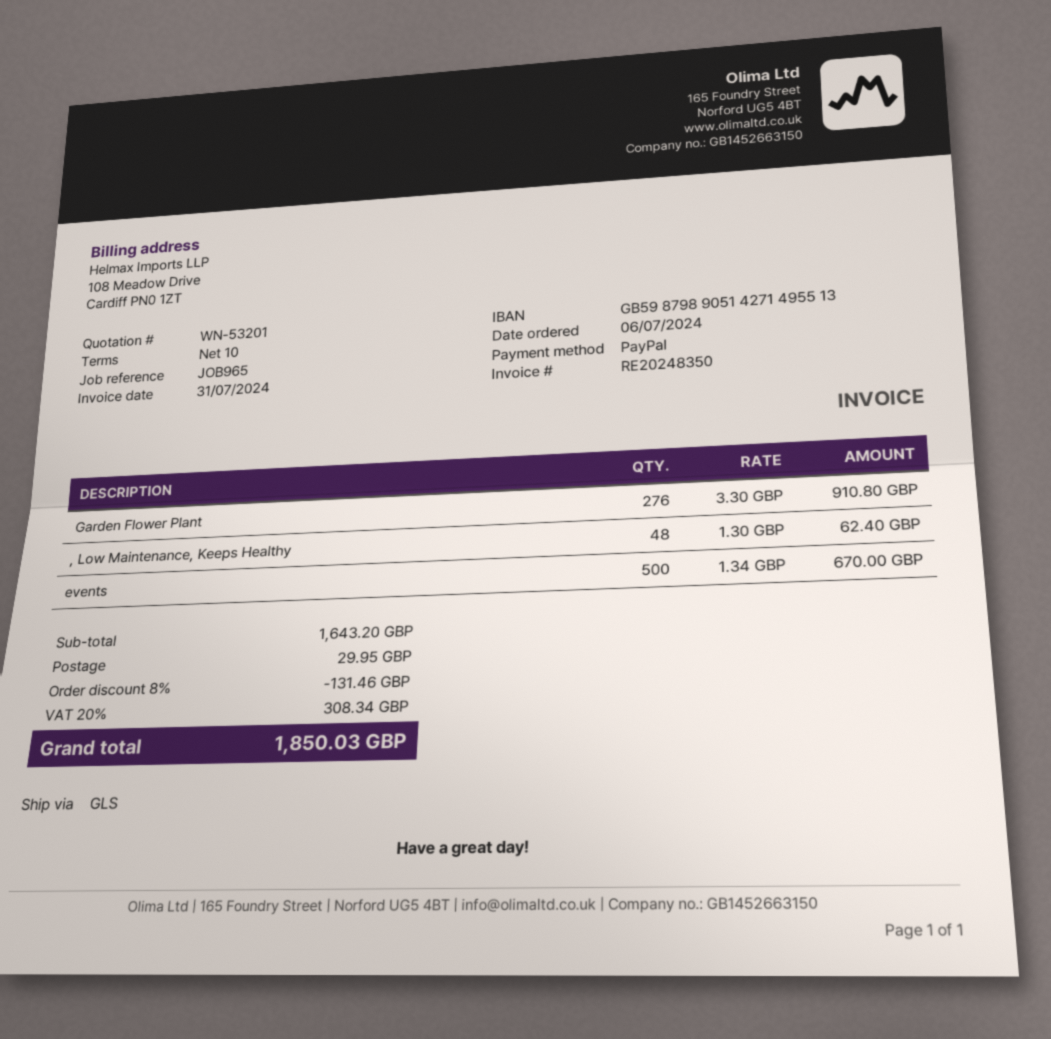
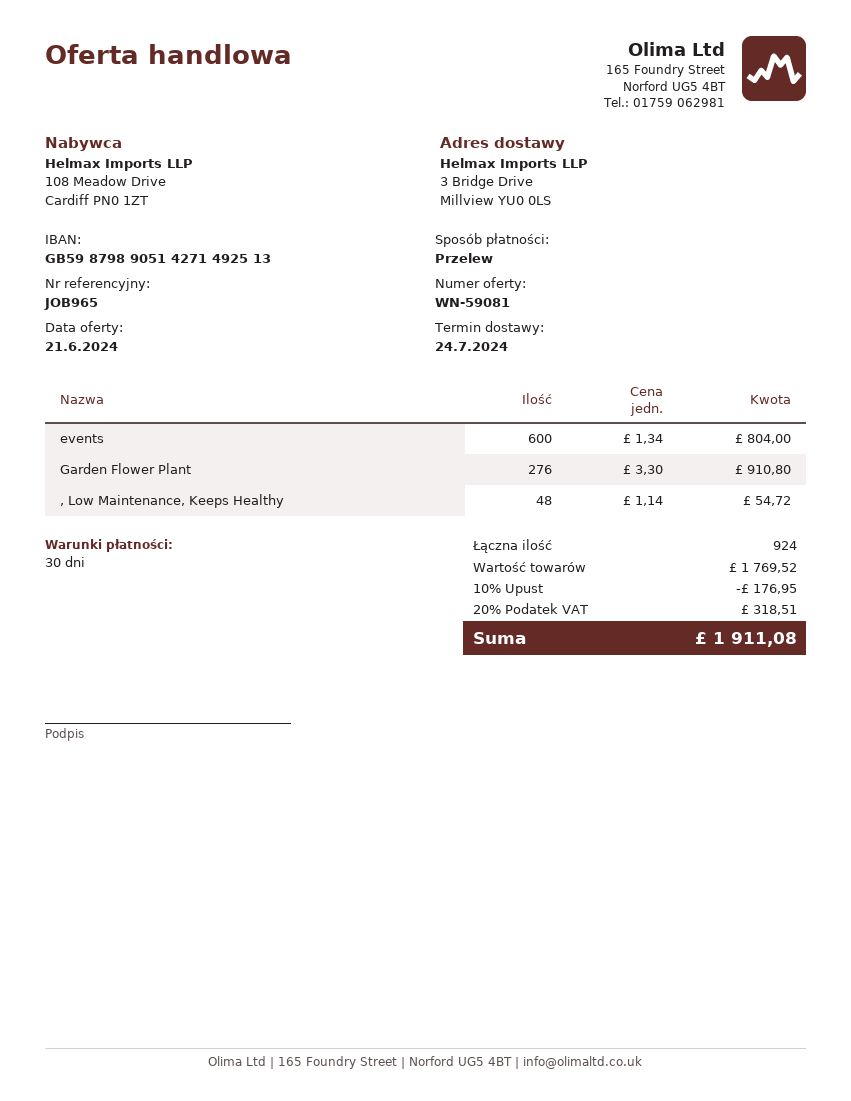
quote number: WN-53201 -> WN-59081
payment terms: 10 days -> 30 days
payment method: PayPal -> bank transfer
bank account: GB59879890514271495513 -> GB59879890514271492513
, Low Maintenance, Keeps Healthy: 48 x 1.30 = 62.40 -> 48 x 1.14 = 54.72
events: 500 x 1.34 = 670.00 -> 600 x 1.34 = 804.00
subtotal: 1643.20 -> 1769.52
discount: 8% = 131.46 -> 10% = 176.95
shipping: 29.95 -> none
tax: 20% = 308.34 -> 20% = 318.51
total: 1850.03 -> 1911.08

